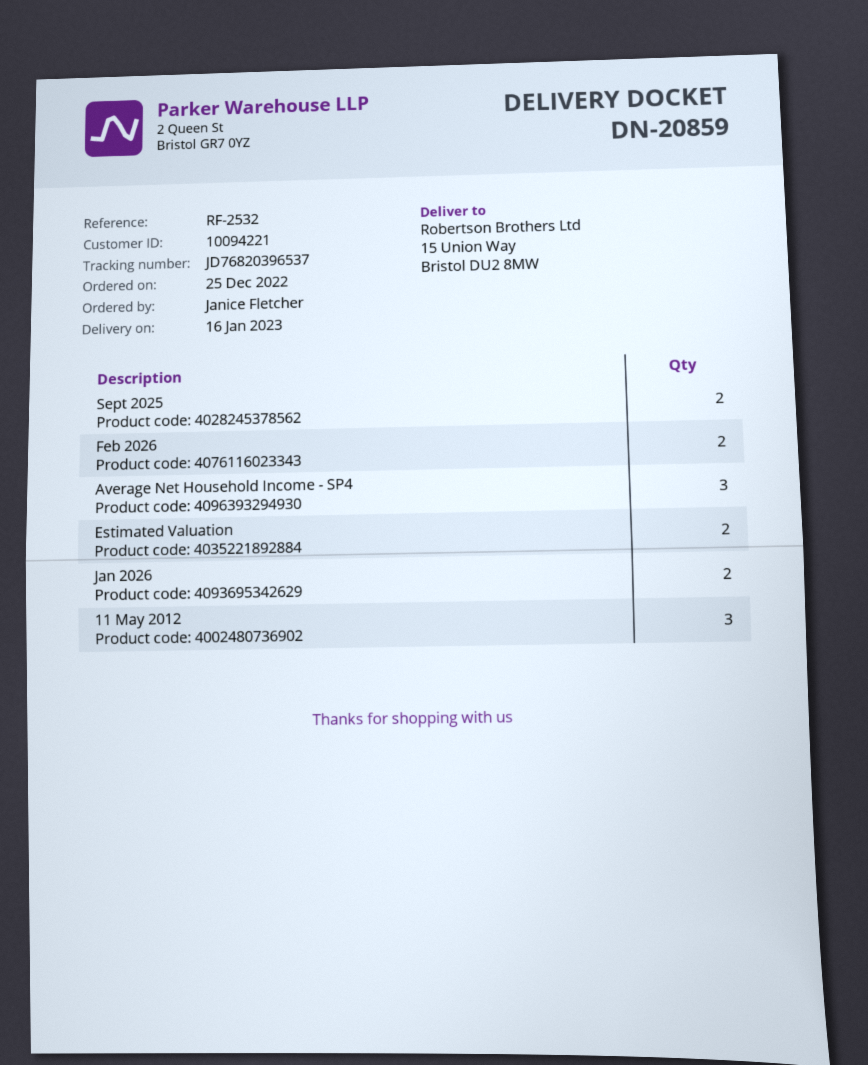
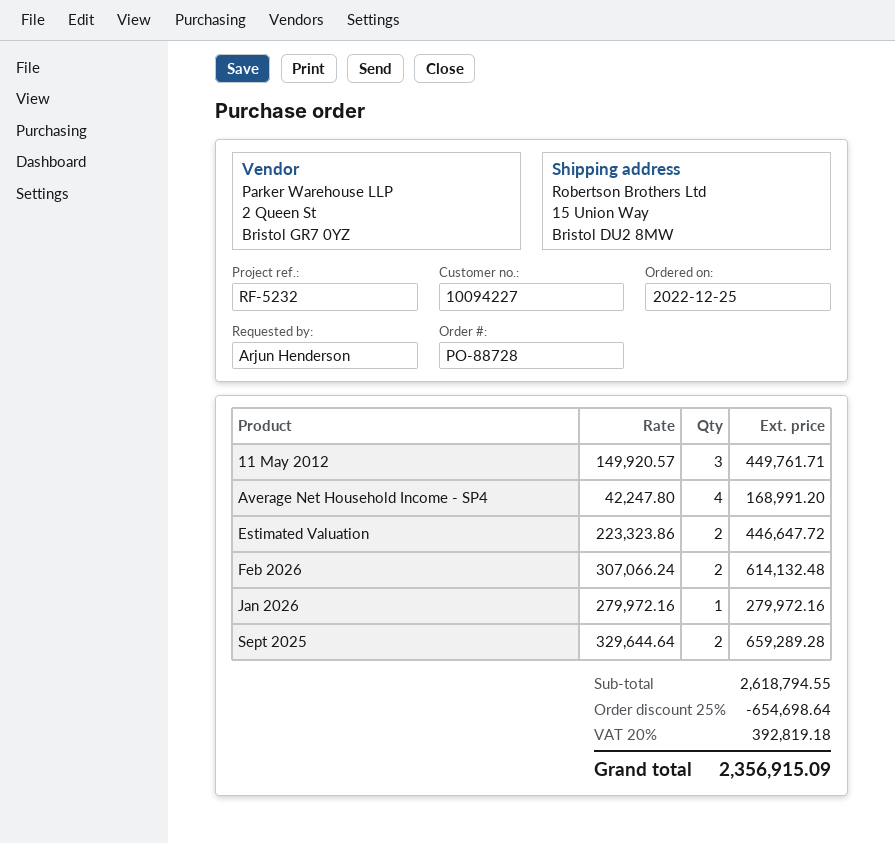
customer number: 10094221 -> 10094227
reference: RF-2532 -> RF-5232
ordered by: Janice Fletcher -> Arjun Henderson
Average Net Household Income - SP4: 3 -> 4
Jan 2026: 2 -> 1

